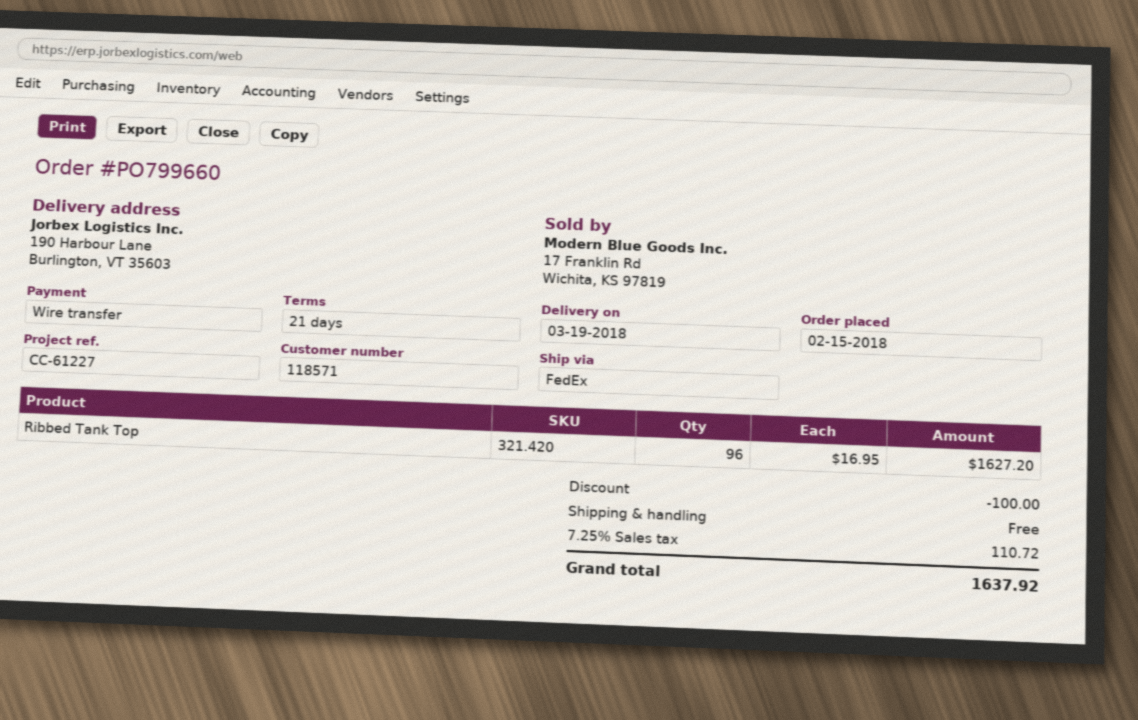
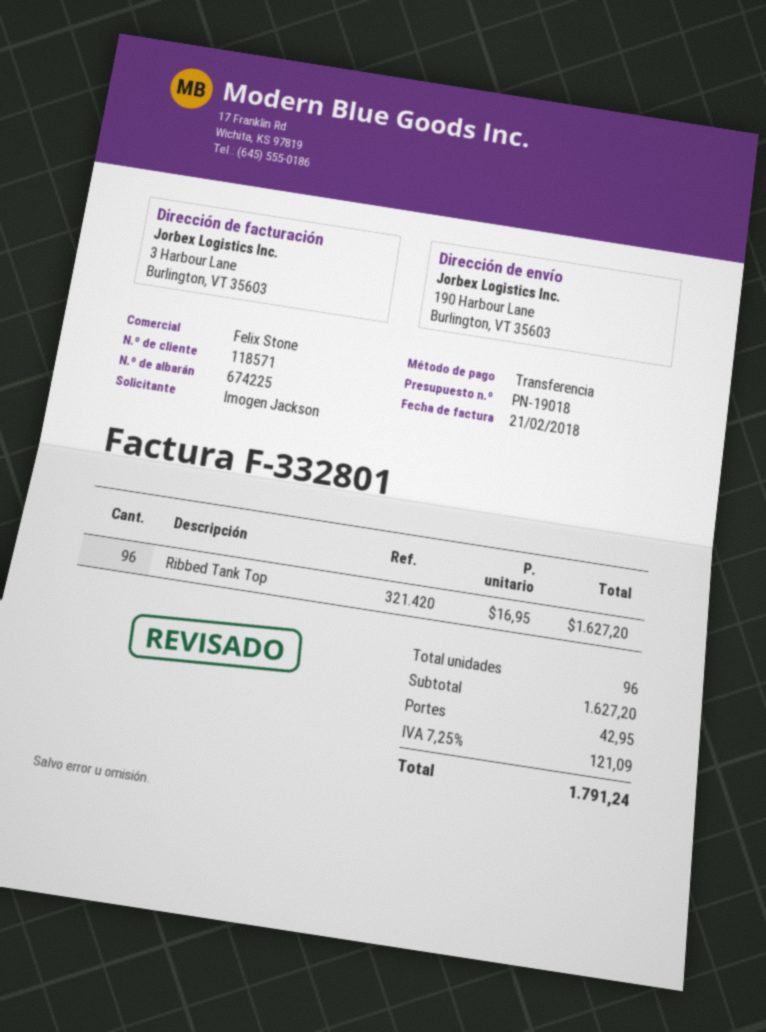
discount: 100.00 -> none
shipping: 0.00 -> 42.95
tax: 7.25% = 110.72 -> 7.25% = 121.09
total: 1637.92 -> 1791.24

